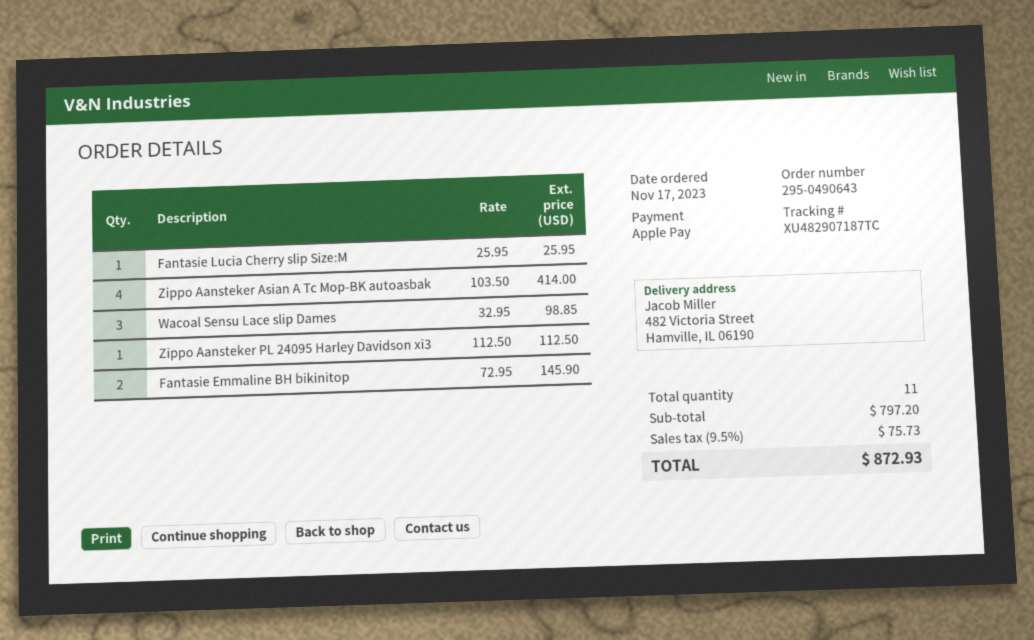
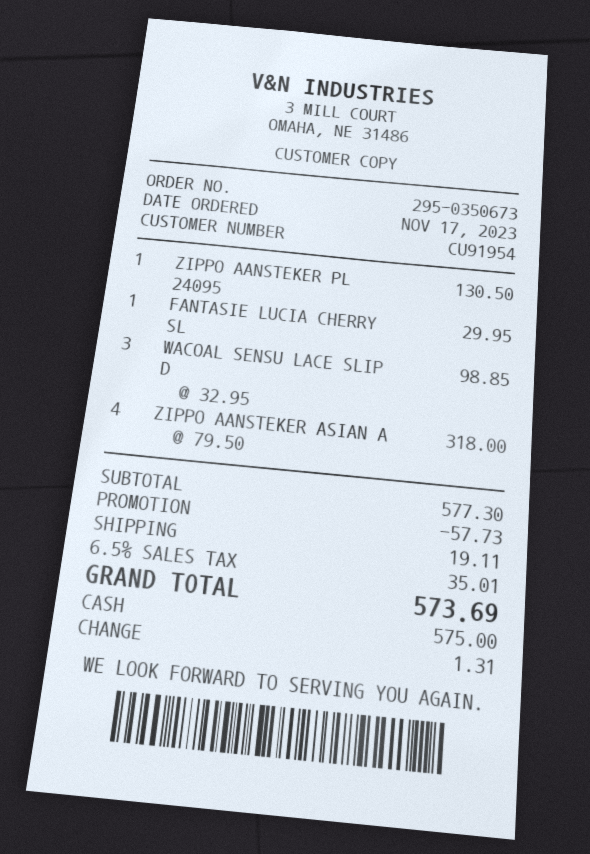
order number: 295-0490643 -> 295-0350673
payment method: Apple Pay -> cash
Fantasie Lucia Cherry slip Size:M: 1 x 25.95 = 25.95 -> 1 x 29.95 = 29.95
Zippo Aansteker Asian A Tc Mop-BK autoasbak: 4 x 103.50 = 414.00 -> 4 x 79.50 = 318.00
Zippo Aansteker PL 24095 Harley Davidson xi3: 1 x 112.50 = 112.50 -> 1 x 130.50 = 130.50
Fantasie Emmaline BH bikinitop: 2 x 72.95 = 145.90 -> none
subtotal: 797.20 -> 577.30
discount: none -> 57.73
shipping: none -> 19.11
tax: 9.5% = 75.73 -> 6.5% = 35.01
total: 872.93 -> 573.69

